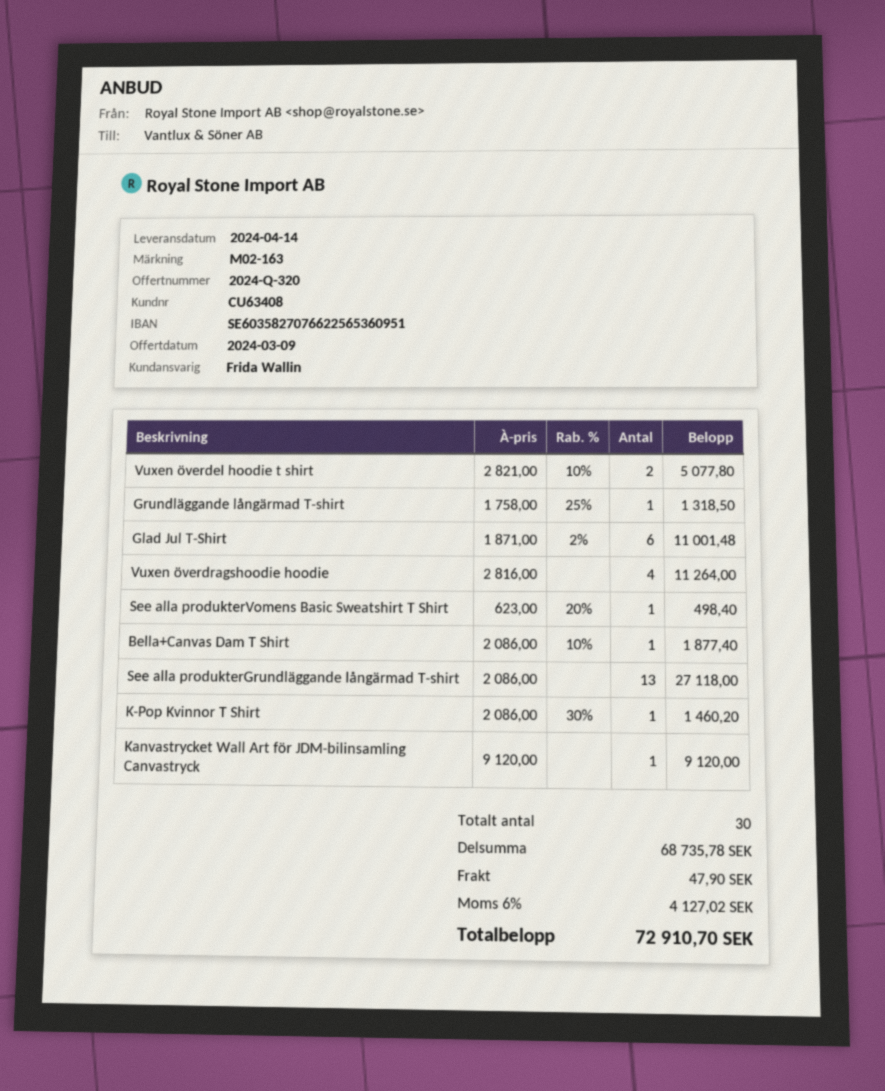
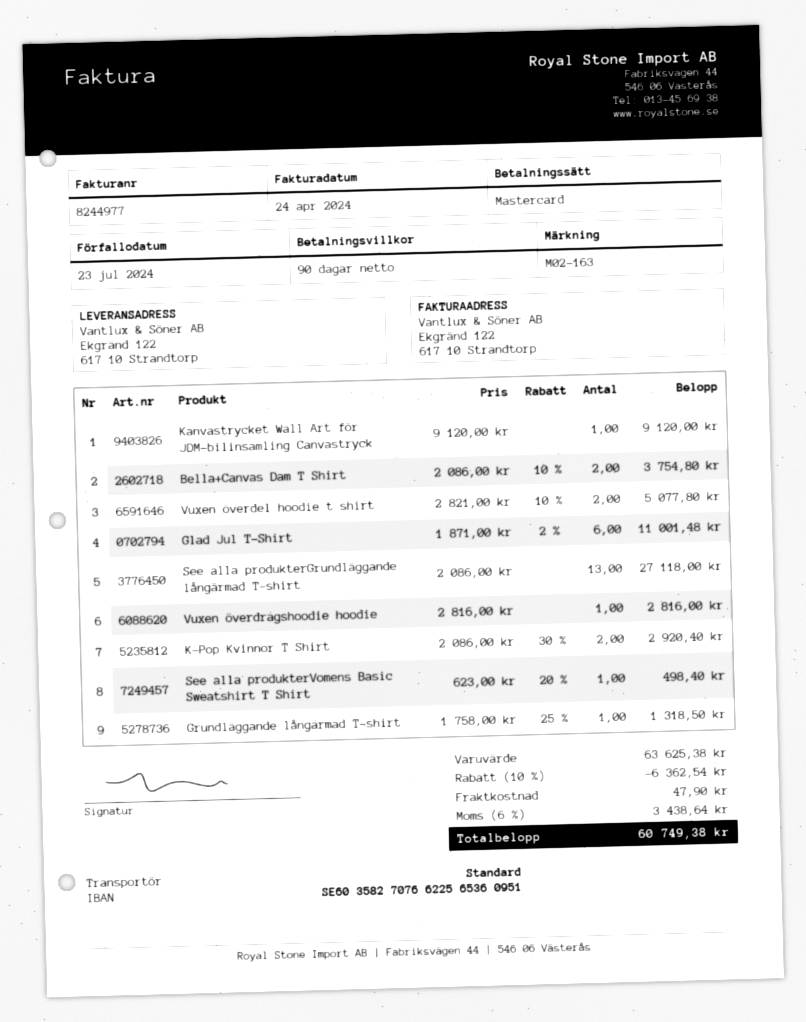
Vuxen överdragshoodie hoodie: 4 x 2816.00 = 11264.00 -> 1 x 2816.00 = 2816.00
Bella+Canvas Dam T Shirt: 1 x 2086.00 - 10% = 1877.40 -> 2 x 2086.00 - 10% = 3754.80
K-Pop Kvinnor T Shirt: 1 x 2086.00 - 30% = 1460.20 -> 2 x 2086.00 - 30% = 2920.40
subtotal: 68735.78 -> 63625.38
discount: none -> 10% = 6362.54
tax: 6% = 4127.02 -> 6% = 3438.64
total: 72910.70 -> 60749.38

